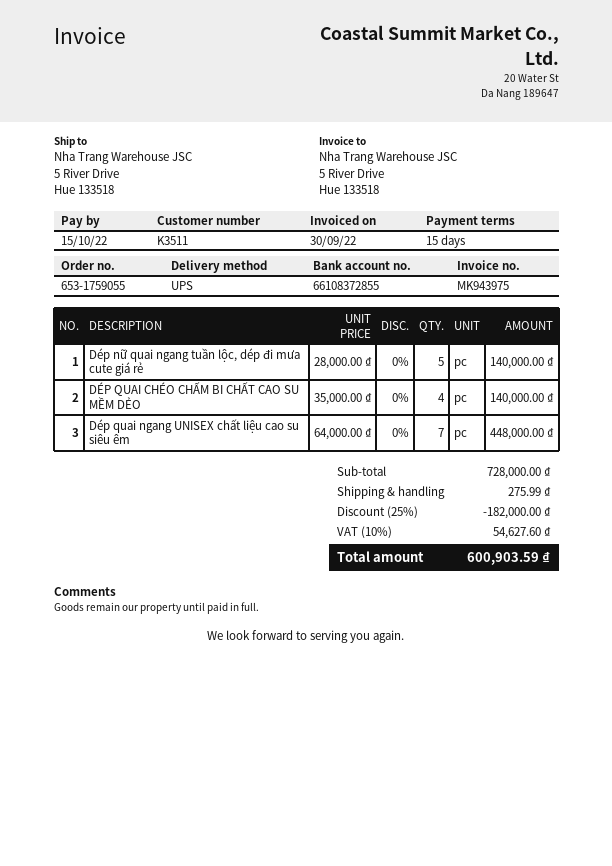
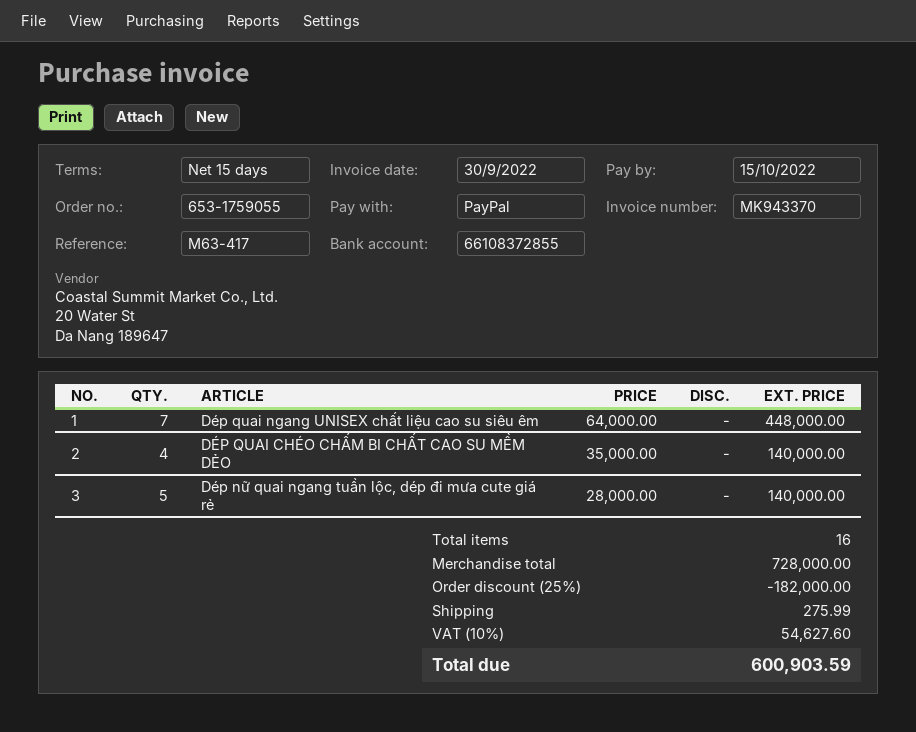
invoice number: MK943975 -> MK943370

